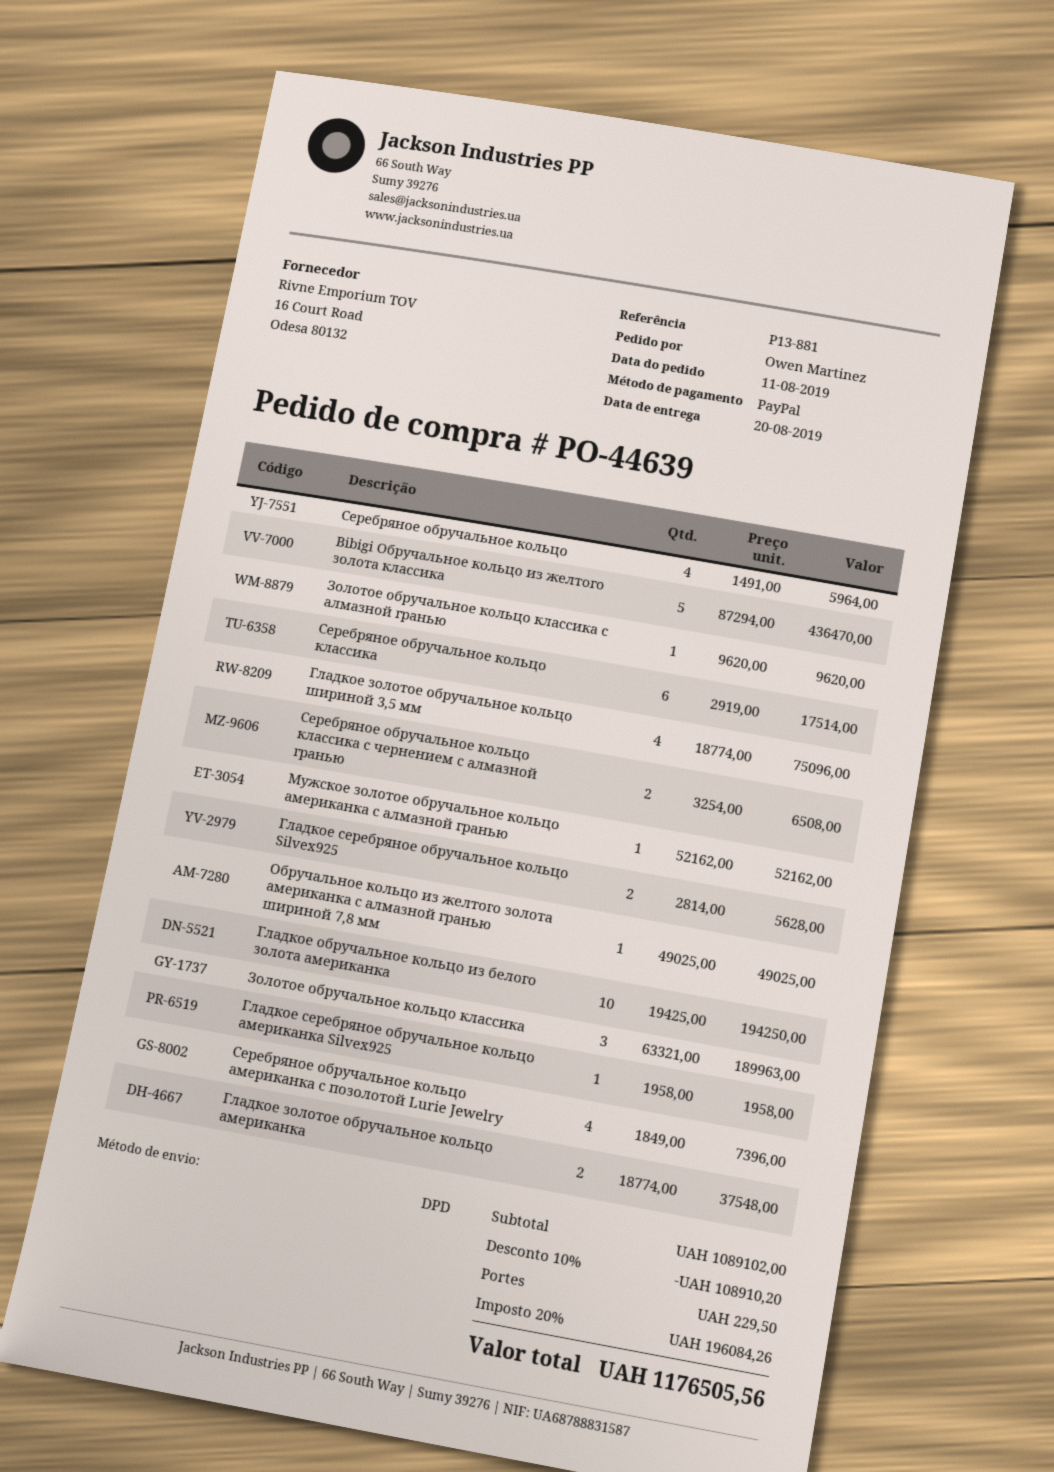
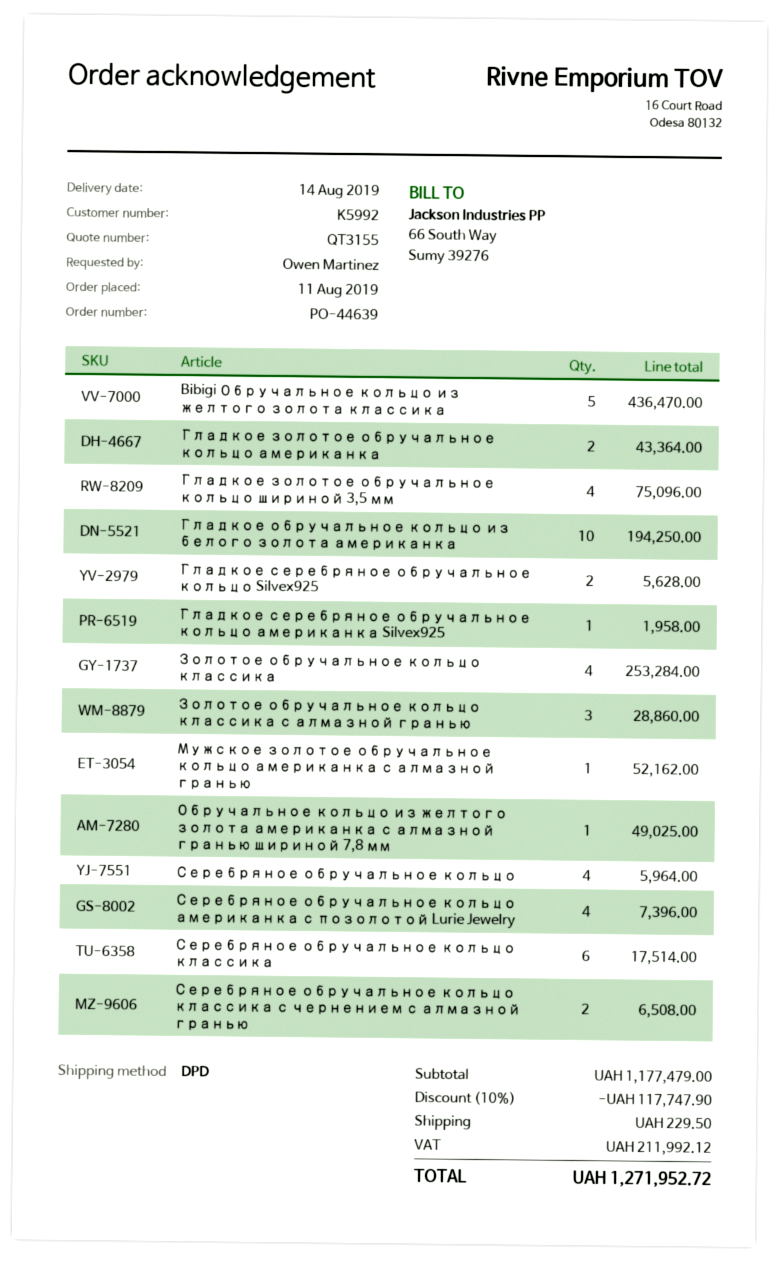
delivery date: 2019-08-20 -> 2019-08-14
Золотое обручальное кольцо классика с алмазной гранью: 1 for 9620.00 -> 3 for 28860.00
Золотое обручальное кольцо классика: 3 for 189963.00 -> 4 for 253284.00
Гладкое золотое обручальное кольцо американка: 2 for 37548.00 -> 2 for 43364.00
subtotal: 1089102.00 -> 1177479.00
discount: 10% = 108910.20 -> 10% = 117747.90
tax: 196084.26 -> 211992.12
total: 1176505.56 -> 1271952.72

